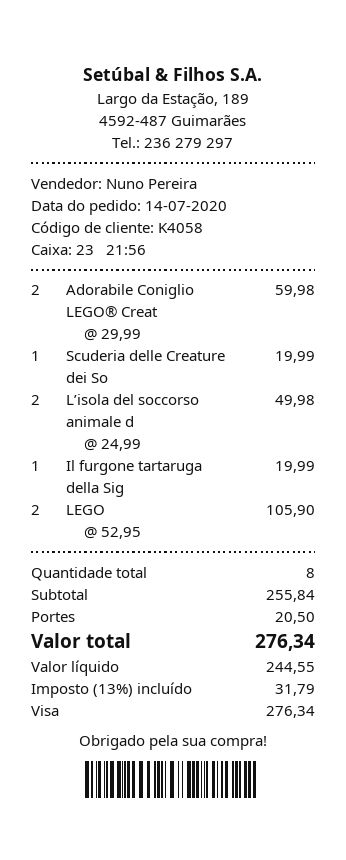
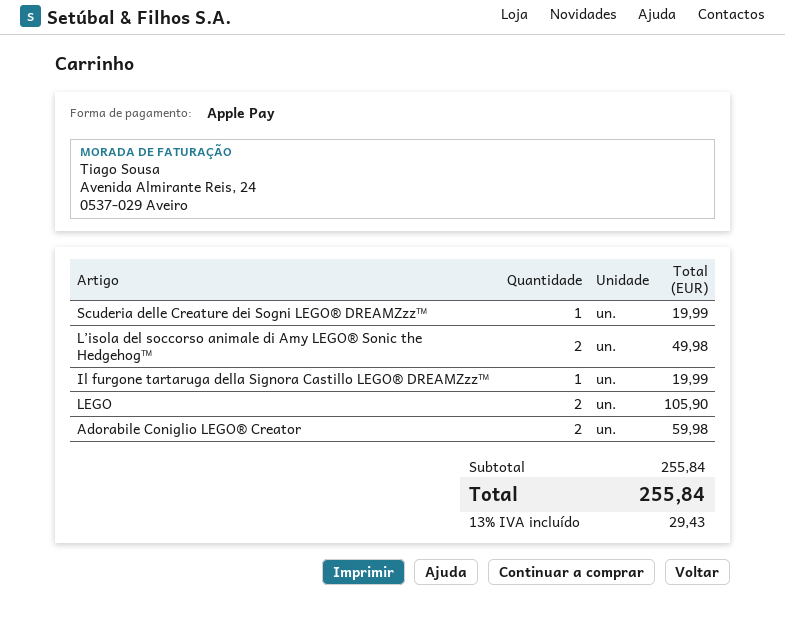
payment method: Visa -> Apple Pay
shipping: 20.50 -> none
tax: 13% = 31.79 -> 13% = 29.43
total: 276.34 -> 255.84

